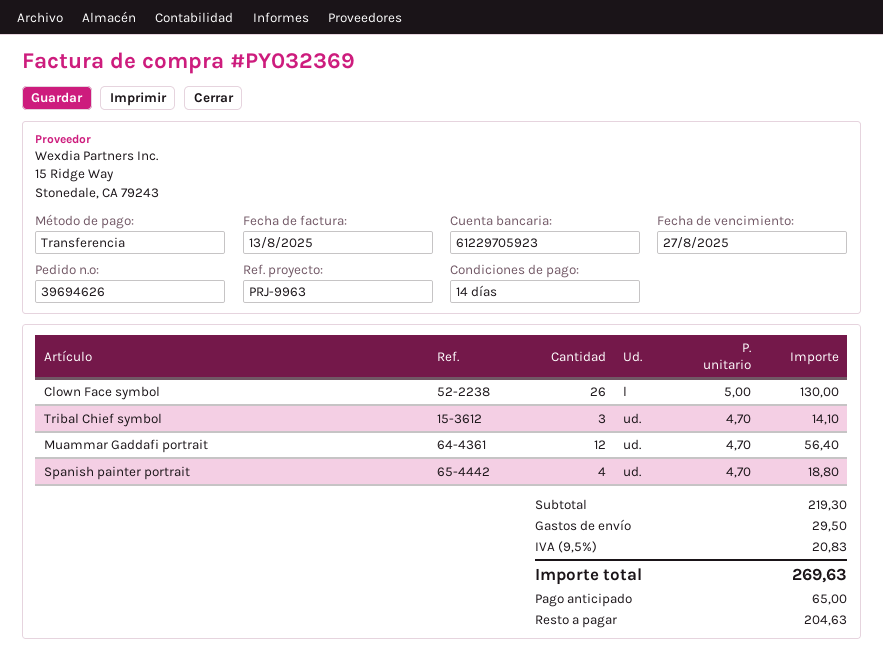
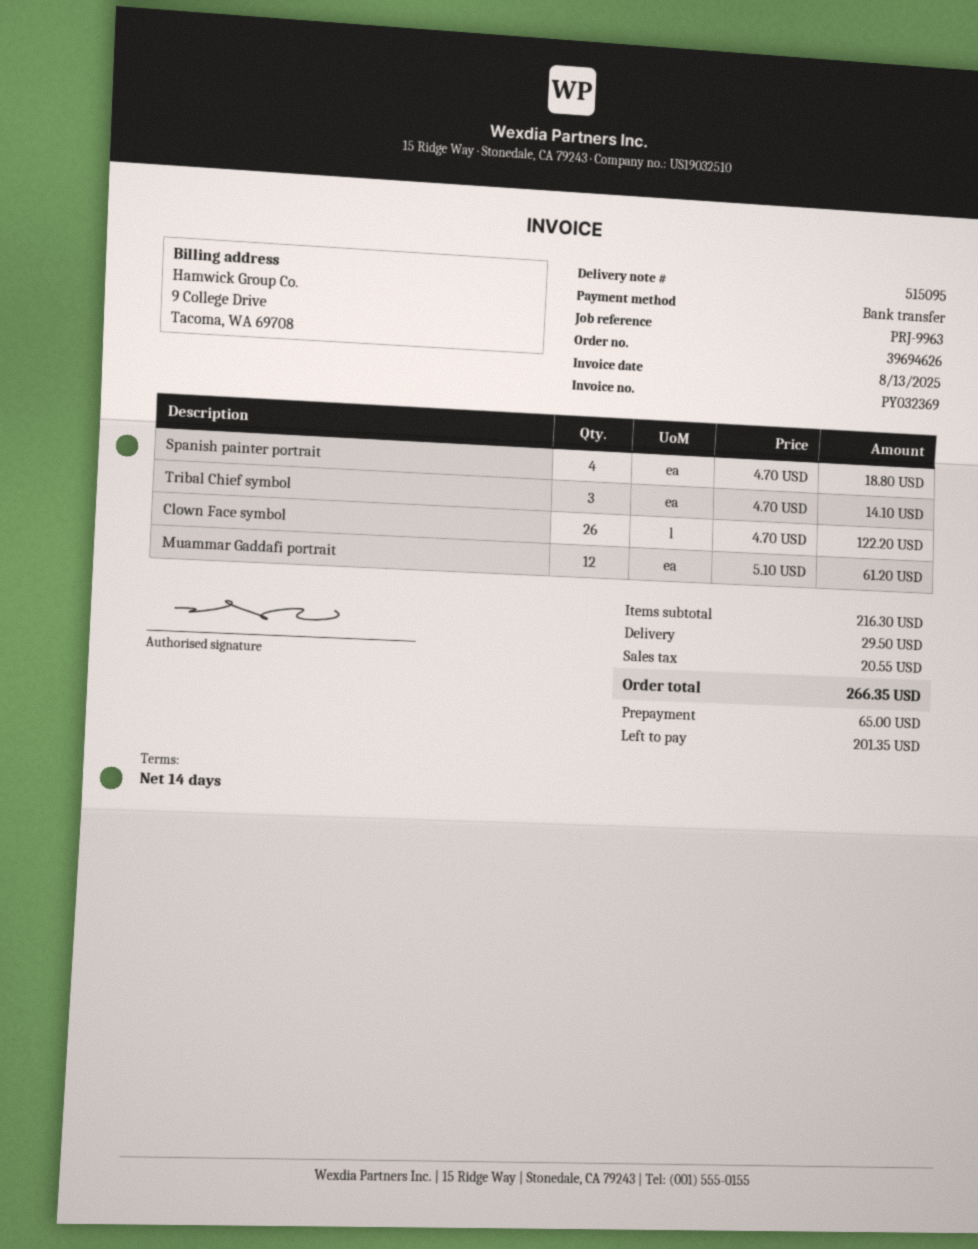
Clown Face symbol: 26 x 5.00 = 130.00 -> 26 x 4.70 = 122.20
Muammar Gaddafi portrait: 12 x 4.70 = 56.40 -> 12 x 5.10 = 61.20
subtotal: 219.30 -> 216.30
tax: 20.83 -> 20.55
total: 269.63 -> 266.35
balance: 204.63 -> 201.35

